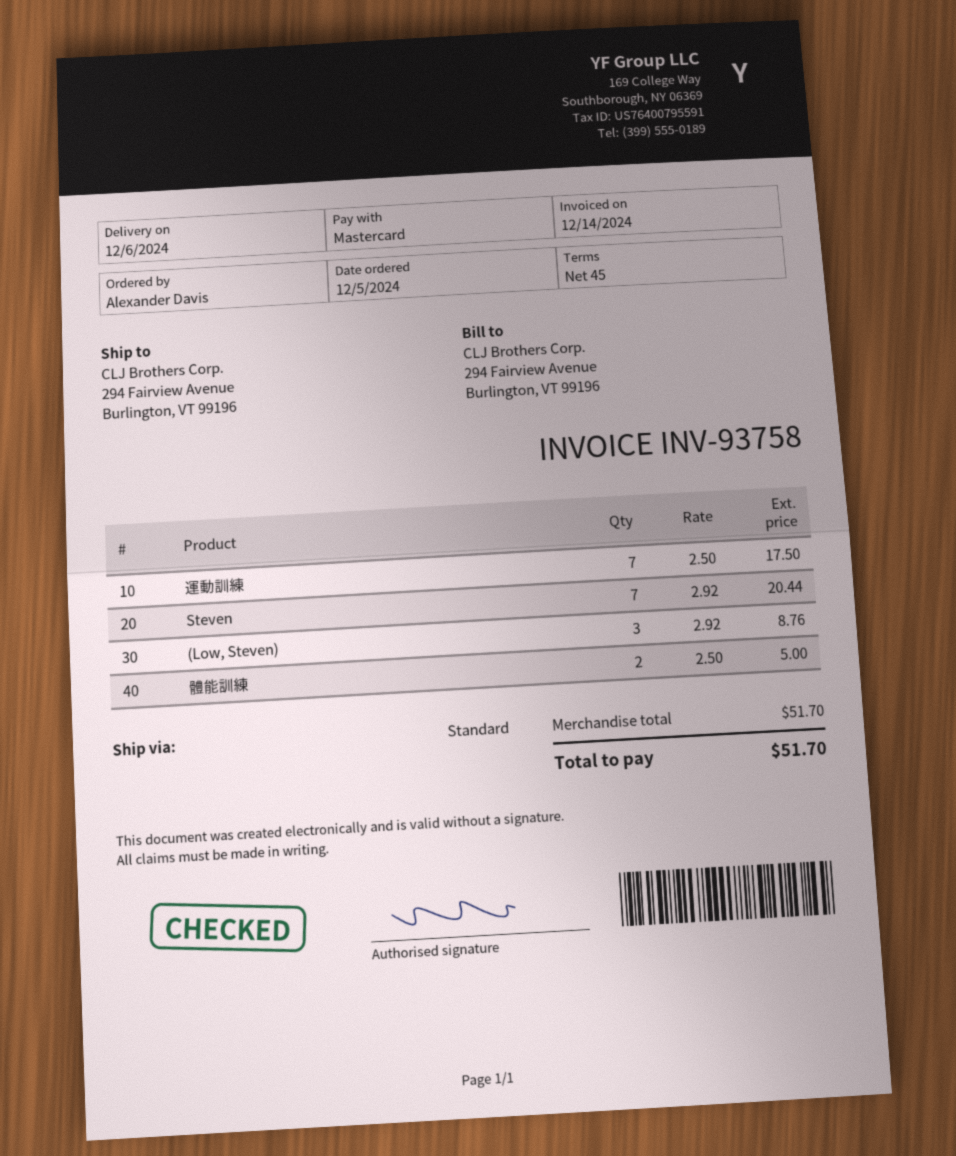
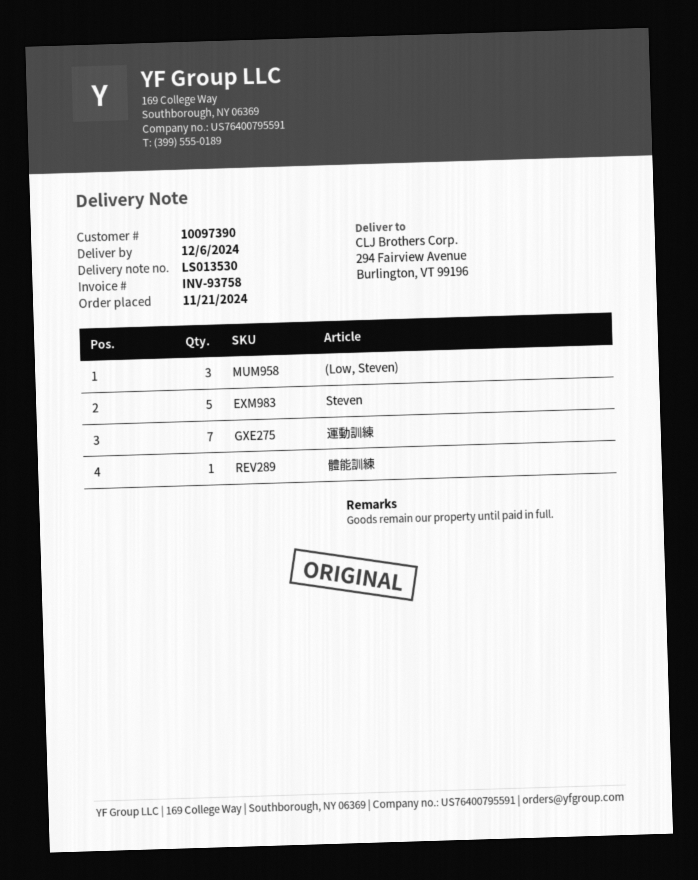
order date: 2024-12-05 -> 2024-11-21
Steven: 7 -> 5
體能訓練: 2 -> 1

